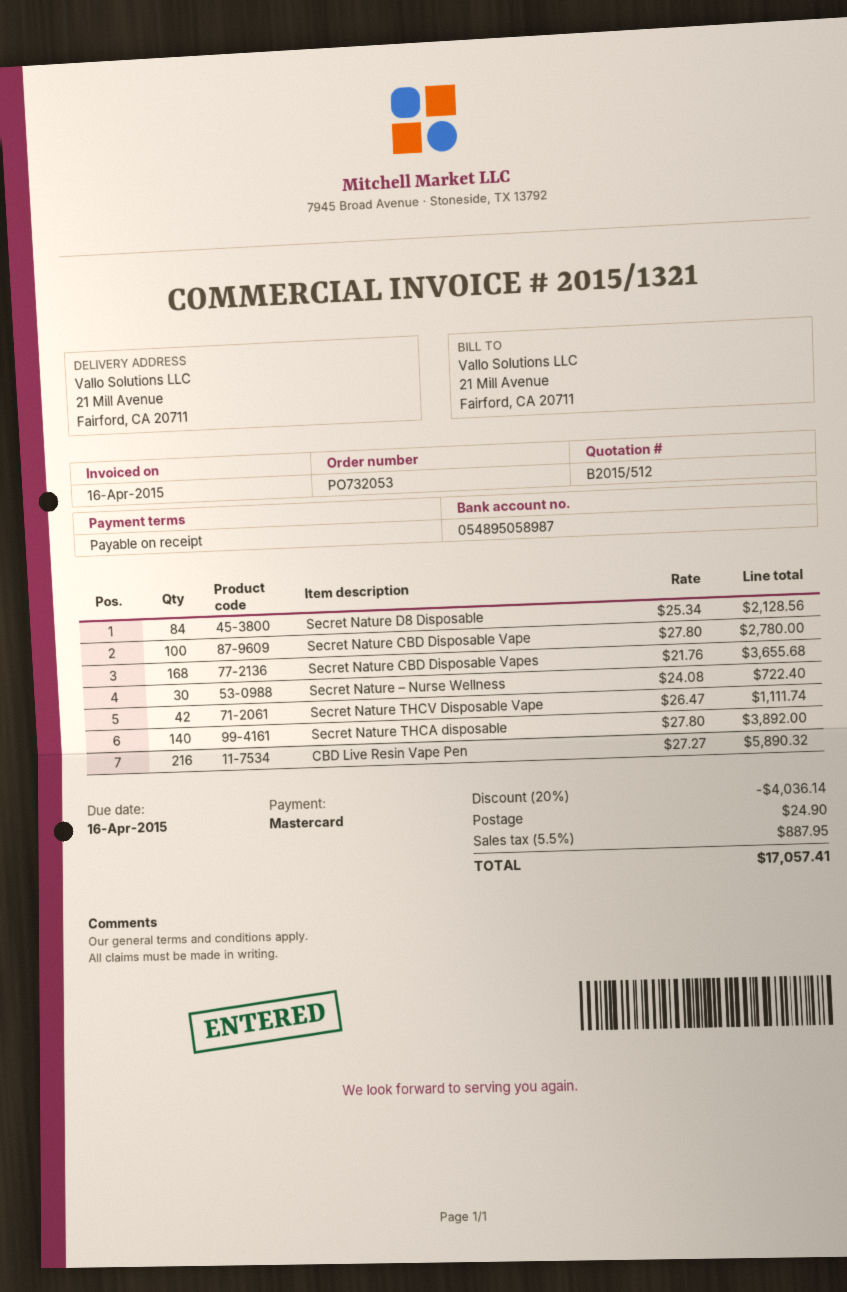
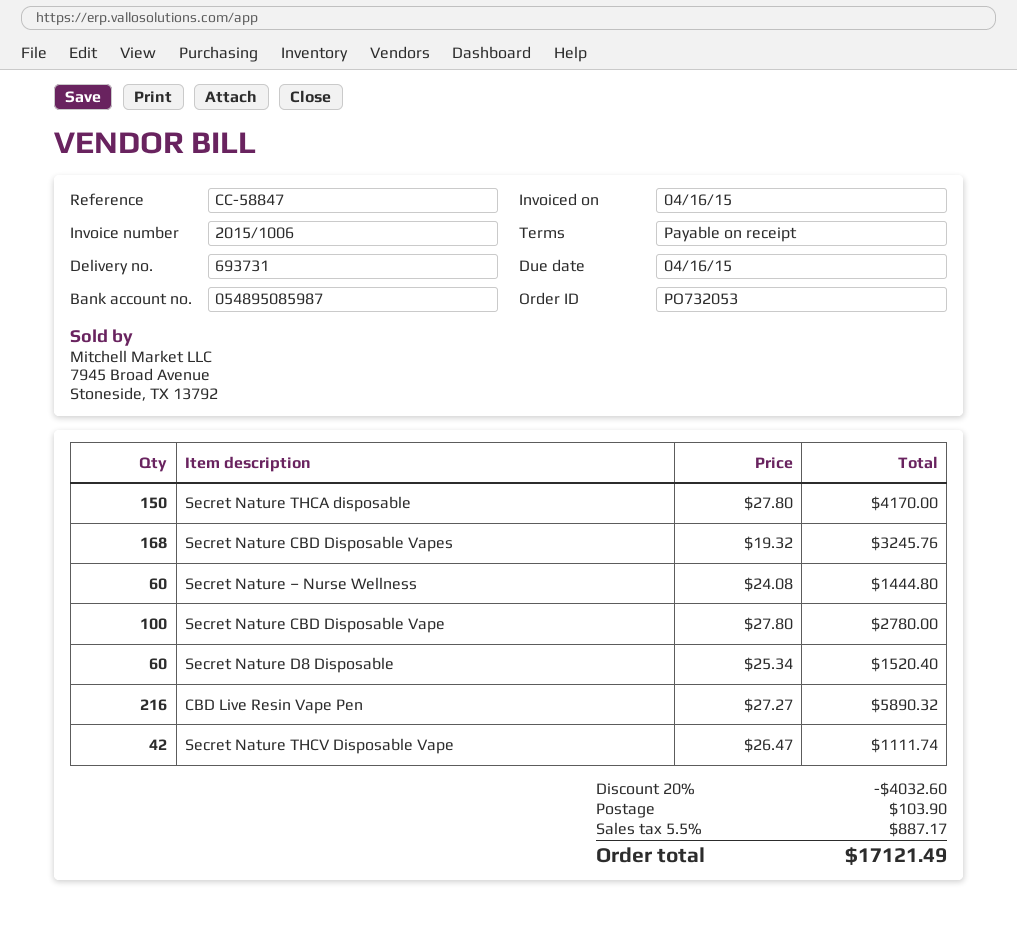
invoice number: 2015/1321 -> 2015/1006
bank account: 054895058987 -> 054895085987
Secret Nature D8 Disposable: 84 x 25.34 = 2128.56 -> 60 x 25.34 = 1520.40
Secret Nature CBD Disposable Vapes: 168 x 21.76 = 3655.68 -> 168 x 19.32 = 3245.76
Secret Nature – Nurse Wellness: 30 x 24.08 = 722.40 -> 60 x 24.08 = 1444.80
Secret Nature THCA disposable: 140 x 27.80 = 3892.00 -> 150 x 27.80 = 4170.00
discount: 20% = 4036.14 -> 20% = 4032.60
shipping: 24.90 -> 103.90
tax: 5.5% = 887.95 -> 5.5% = 887.17
total: 17057.41 -> 17121.49

